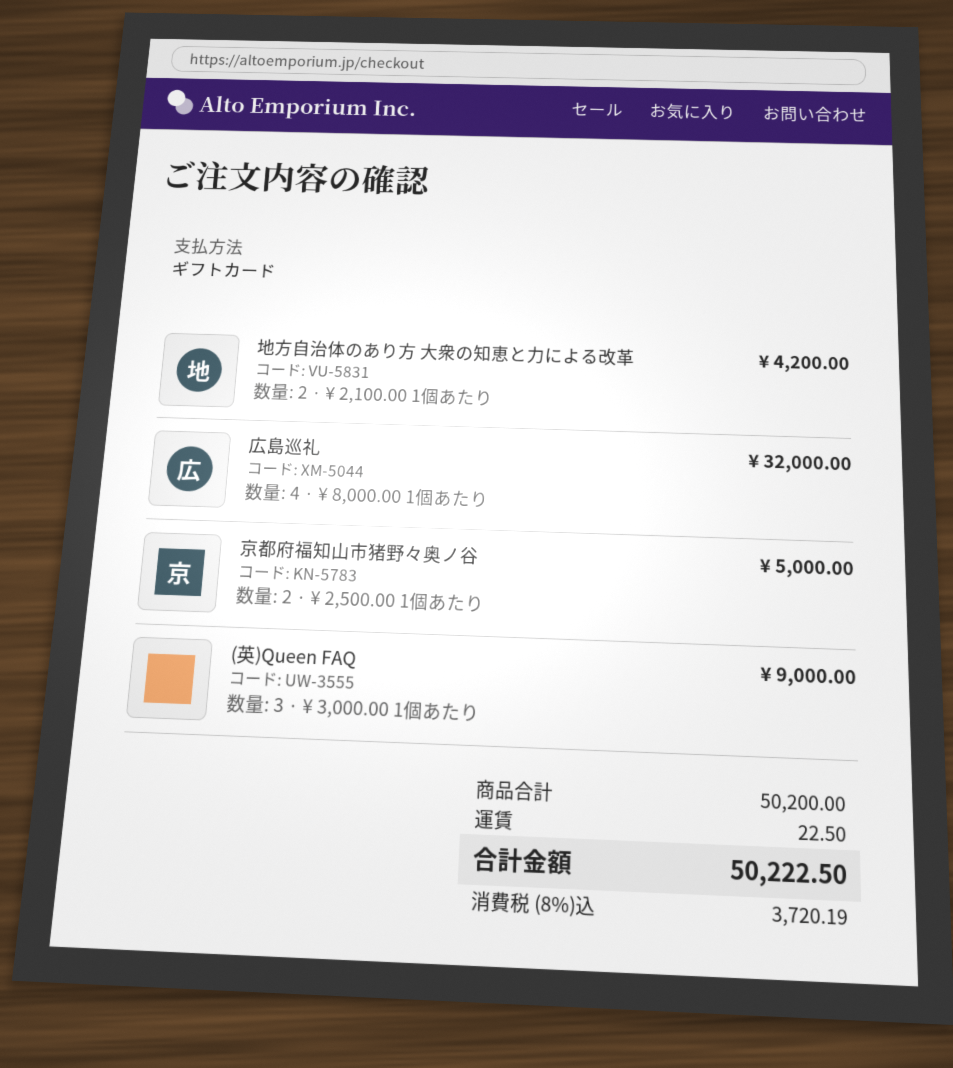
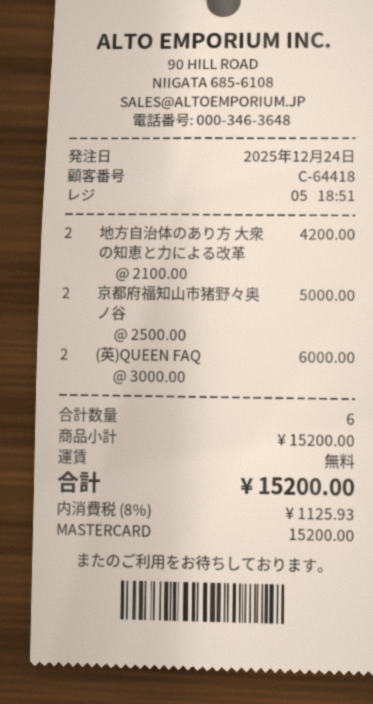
payment method: gift card -> Mastercard
広島巡礼: 4 x 8000.00 = 32000.00 -> none
(英)Queen FAQ: 3 x 3000.00 = 9000.00 -> 2 x 3000.00 = 6000.00
subtotal: 50200.00 -> 15200.00
shipping: 22.50 -> 0.00
tax: 8% = 3720.19 -> 8% = 1125.93
total: 50222.50 -> 15200.00

